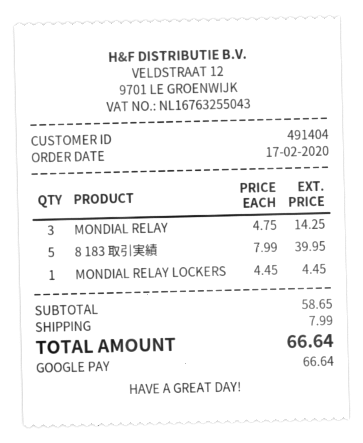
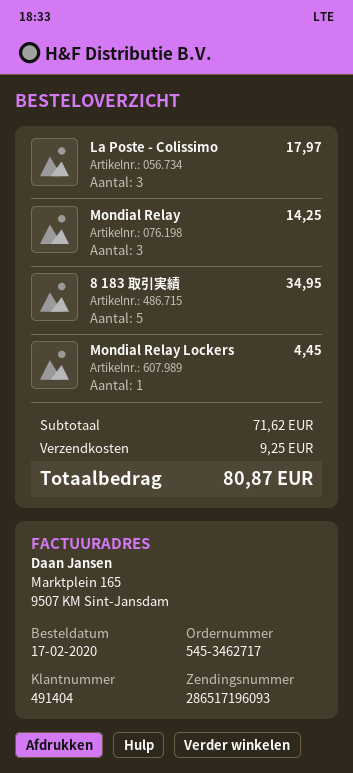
8 183 取引実績: 5 for 39.95 -> 5 for 34.95
La Poste - Colissimo: none -> 3 for 17.97
subtotal: 58.65 -> 71.62
shipping: 7.99 -> 9.25
total: 66.64 -> 80.87

